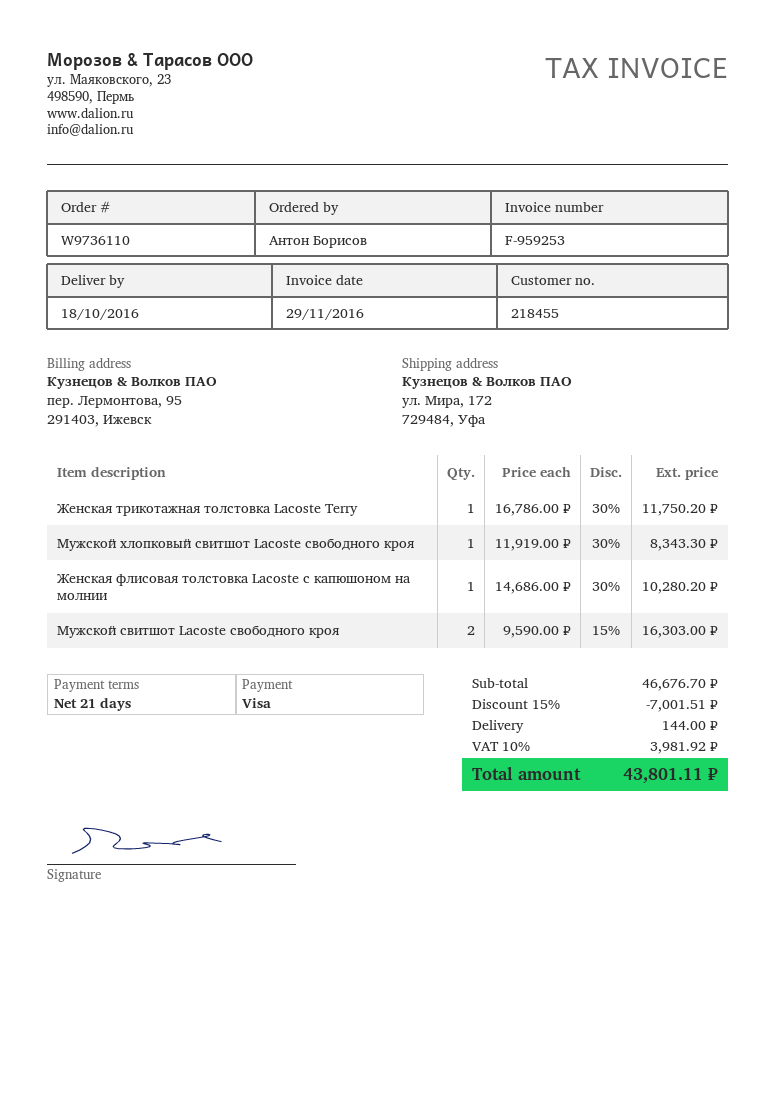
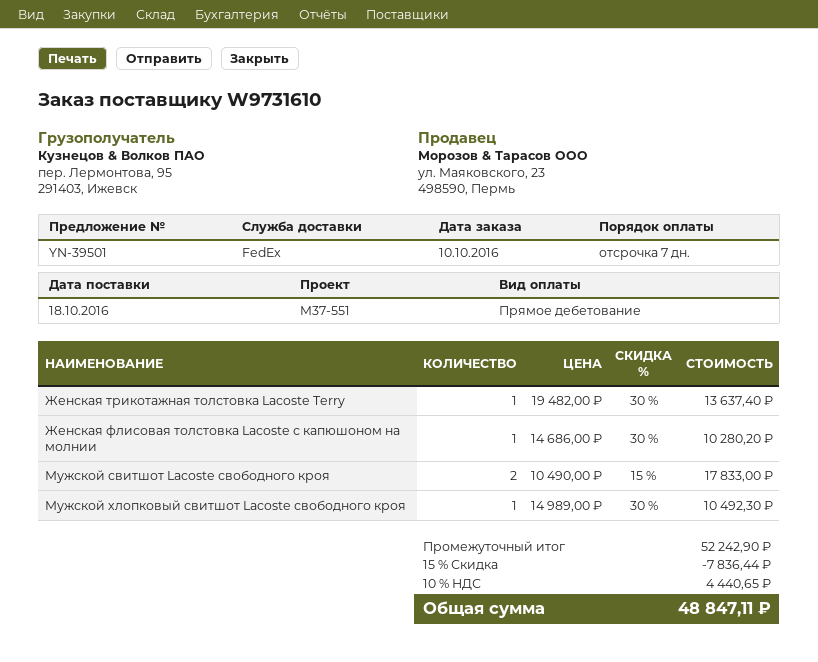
order number: W9736110 -> W9731610
payment terms: 21 days -> 7 days
payment method: Visa -> direct debit
ship to: ул. Мира, 172, 729484, Уфа -> пер. Лермонтова, 95, 291403, Ижевск
Женская трикотажная толстовка Lacoste Terry: 1 x 16786.00 - 30% = 11750.20 -> 1 x 19482.00 - 30% = 13637.40
Мужской хлопковый свитшот Lacoste свободного кроя: 1 x 11919.00 - 30% = 8343.30 -> 1 x 14989.00 - 30% = 10492.30
Мужской свитшот Lacoste свободного кроя: 2 x 9590.00 - 15% = 16303.00 -> 2 x 10490.00 - 15% = 17833.00
subtotal: 46676.70 -> 52242.90
discount: 15% = 7001.51 -> 15% = 7836.44
shipping: 144.00 -> none
tax: 10% = 3981.92 -> 10% = 4440.65
total: 43801.11 -> 48847.11

